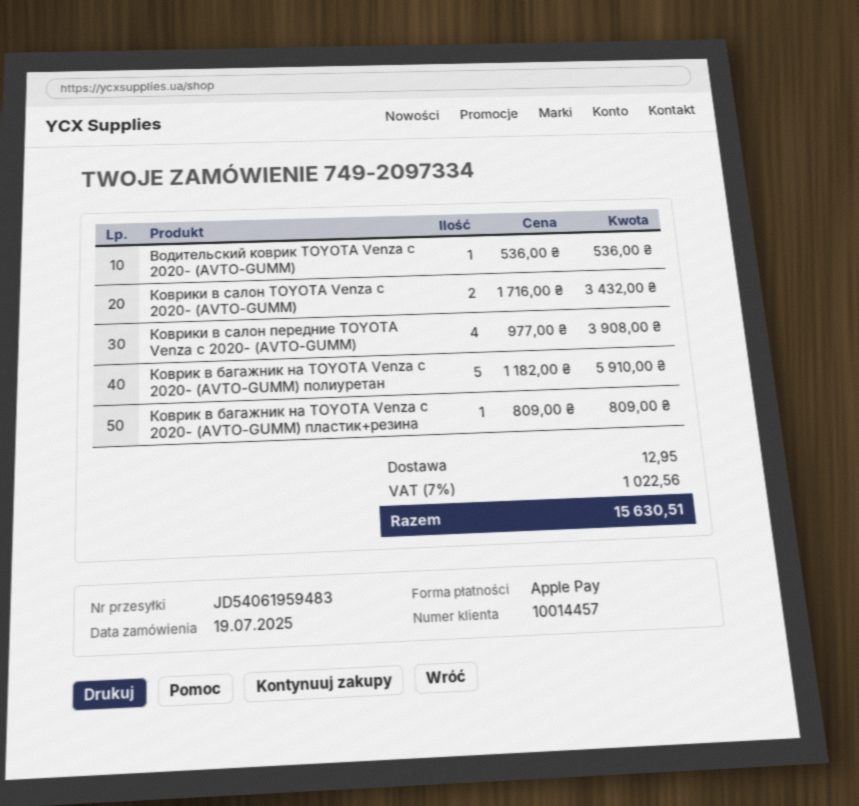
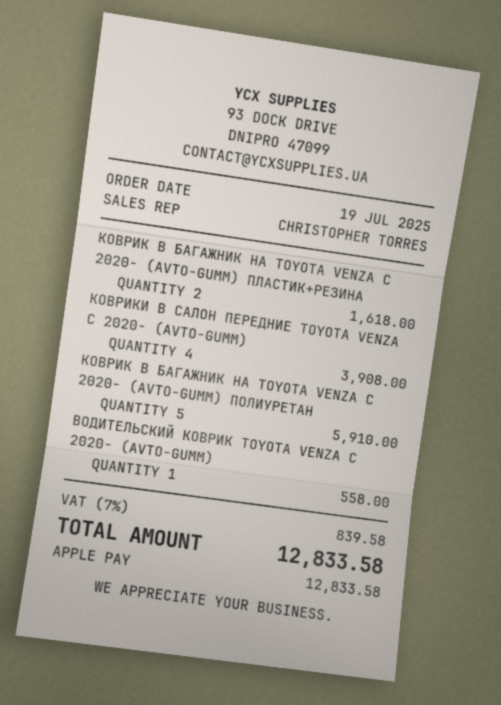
Водительский коврик TOYOTA Venza с 2020- (AVTO-GUMM): 1 for 536.00 -> 1 for 558.00
Коврики в салон TOYOTA Venza с 2020- (AVTO-GUMM): 2 for 3432.00 -> none
Коврик в багажник на TOYOTA Venza с 2020- (AVTO-GUMM) пластик+резина: 1 for 809.00 -> 2 for 1618.00
shipping: 12.95 -> none
tax: 7% = 1022.56 -> 7% = 839.58
total: 15630.51 -> 12833.58

